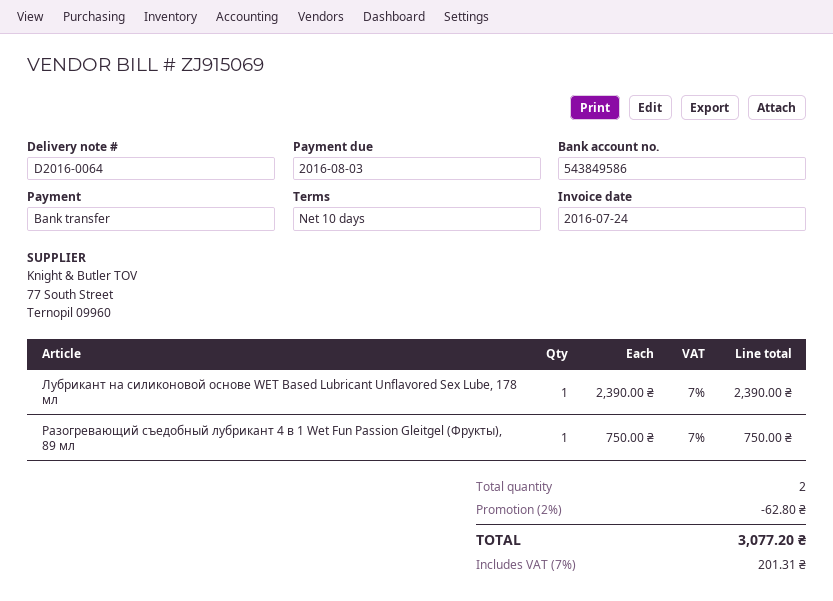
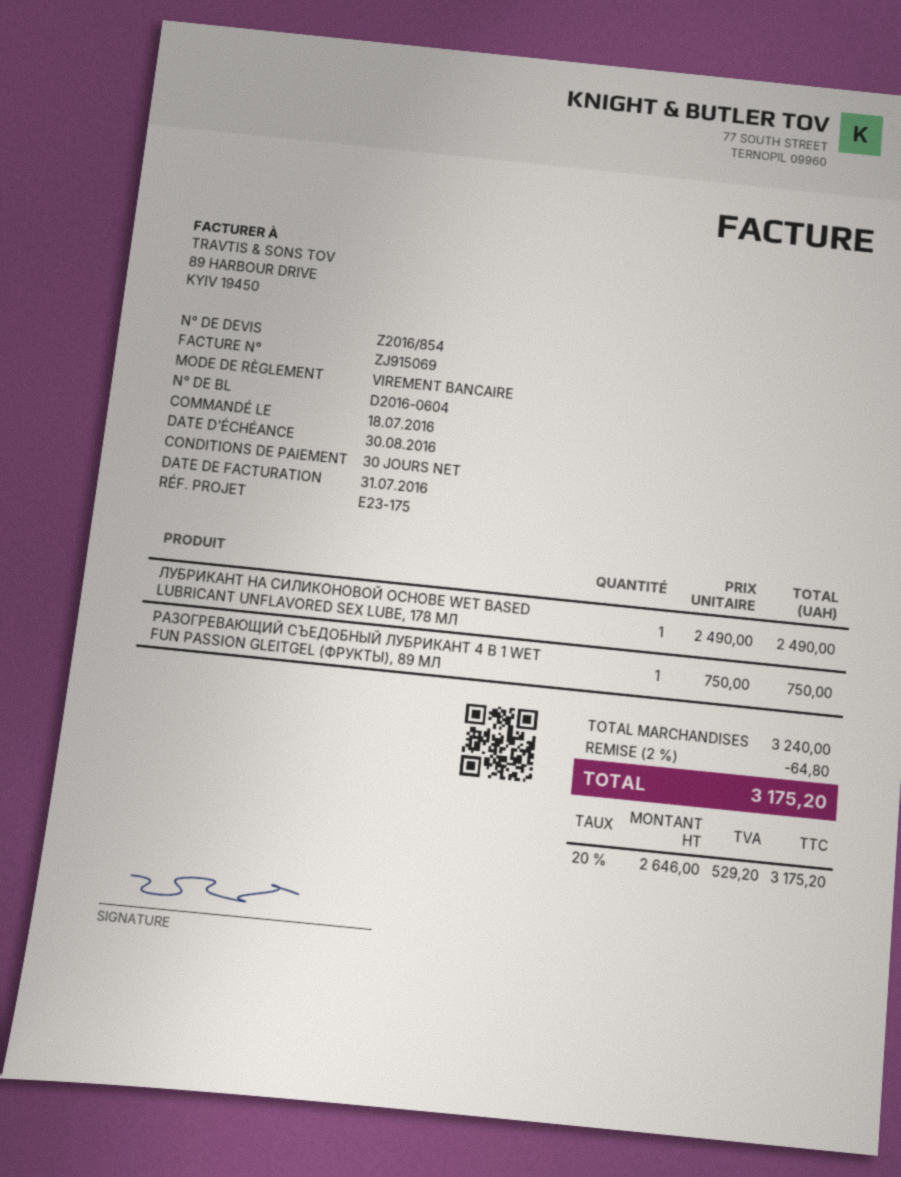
delivery note number: D2016-0064 -> D2016-0604
invoice date: 2016-07-24 -> 2016-07-31
payment terms: 10 days -> 30 days
due date: 2016-08-03 -> 2016-08-30
Лубрикант на силиконовой основе WET Based Lubricant Unflavored Sex Lube, 178 мл: 1 x 2390.00 = 2390.00 -> 1 x 2490.00 = 2490.00
discount: 2% = 62.80 -> 2% = 64.80
tax: 7% = 201.31 -> 20% = 529.20
total: 3077.20 -> 3175.20

